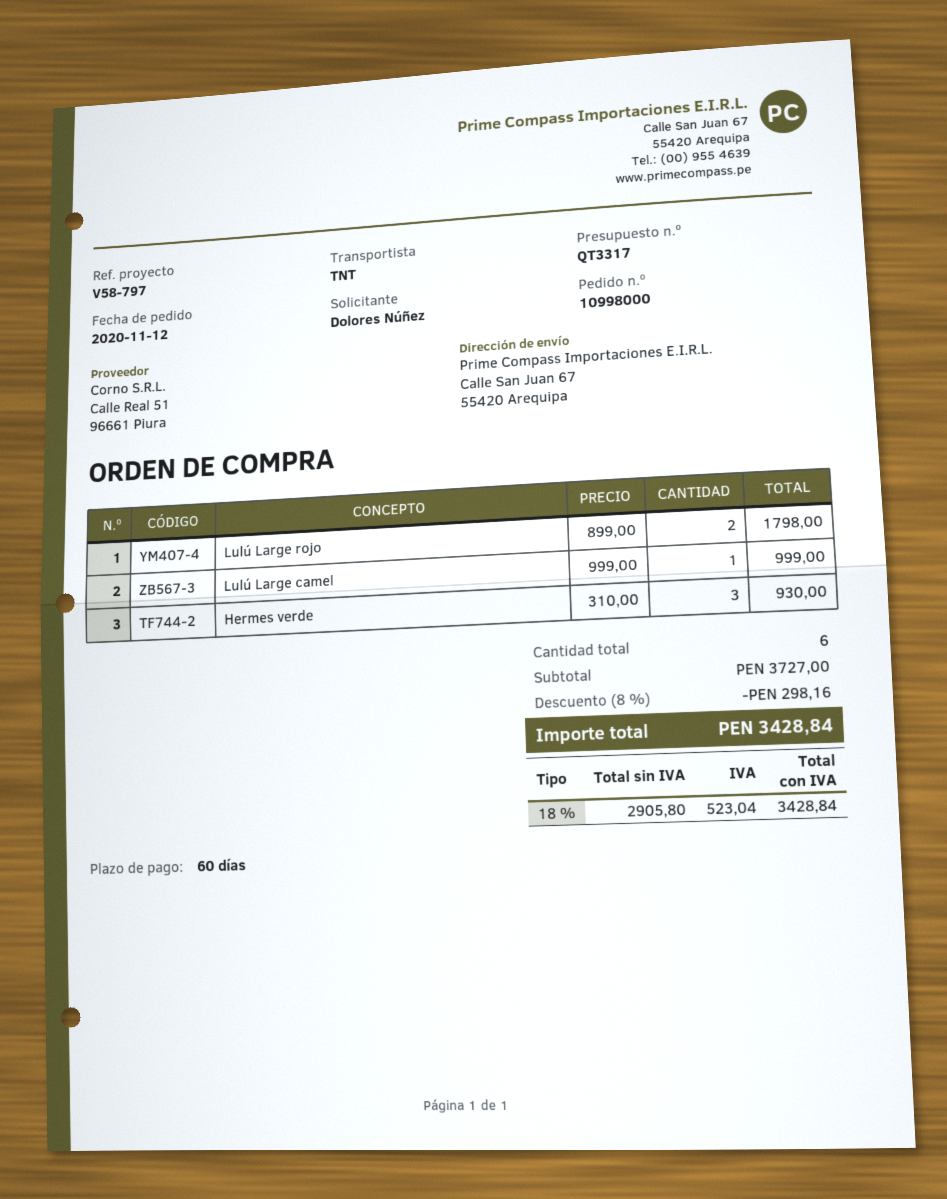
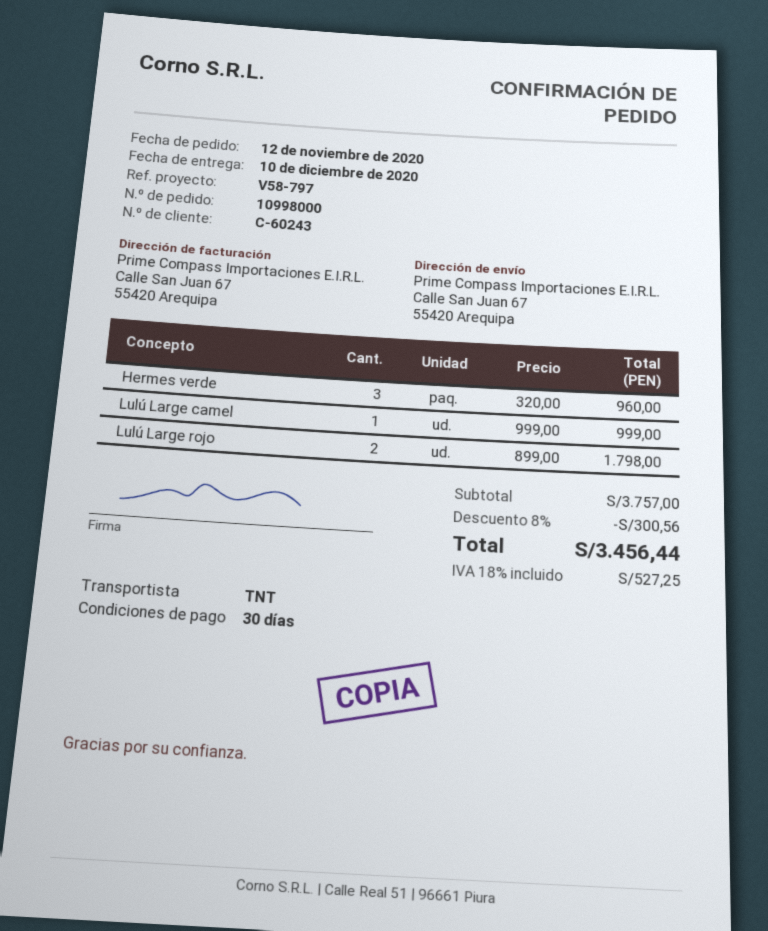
payment terms: 60 days -> 30 days
Hermes verde: 3 x 310.00 = 930.00 -> 3 x 320.00 = 960.00
subtotal: 3727.00 -> 3757.00
discount: 8% = 298.16 -> 8% = 300.56
tax: 18% = 523.04 -> 18% = 527.25
total: 3428.84 -> 3456.44

